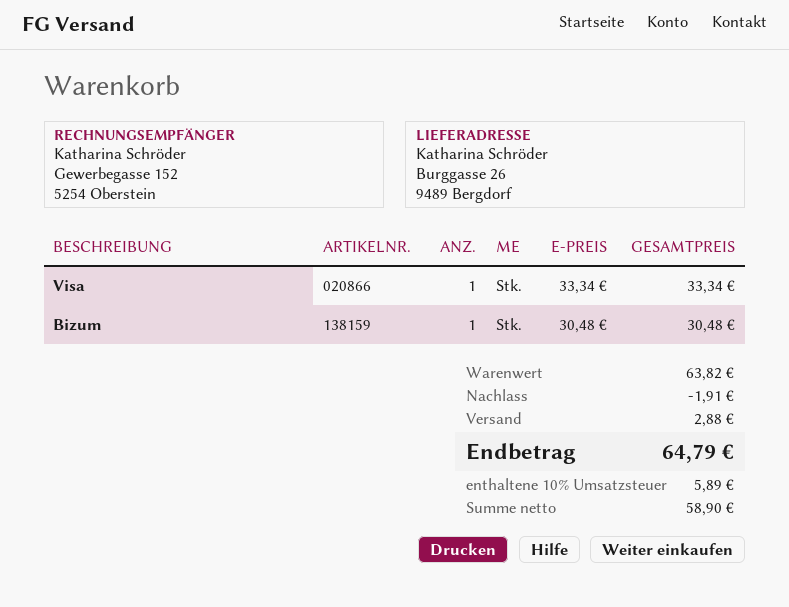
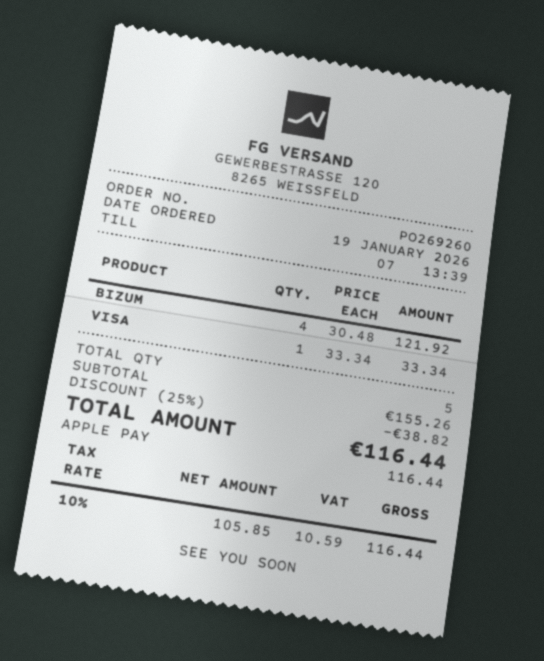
Bizum: 1 x 30.48 = 30.48 -> 4 x 30.48 = 121.92
subtotal: 63.82 -> 155.26
discount: 1.91 -> 38.82
shipping: 2.88 -> none
net: 58.90 -> 105.85
tax: 10% = 5.89 -> 10% = 10.59
total: 64.79 -> 116.44

